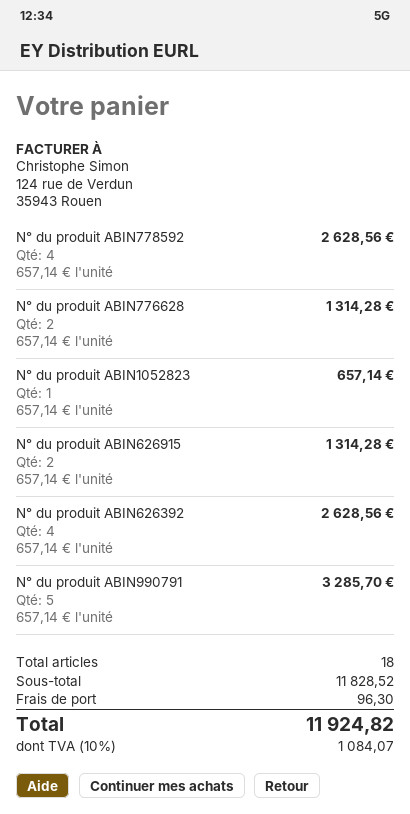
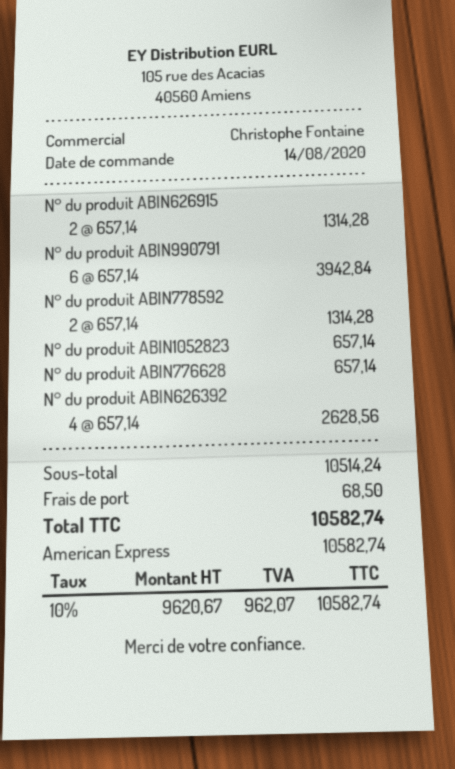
N° du produit ABIN778592: 4 x 657.14 = 2628.56 -> 2 x 657.14 = 1314.28
N° du produit ABIN776628: 2 x 657.14 = 1314.28 -> 1 x 657.14 = 657.14
N° du produit ABIN990791: 5 x 657.14 = 3285.70 -> 6 x 657.14 = 3942.84
subtotal: 11828.52 -> 10514.24
shipping: 96.30 -> 68.50
tax: 10% = 1084.07 -> 10% = 962.07
total: 11924.82 -> 10582.74

